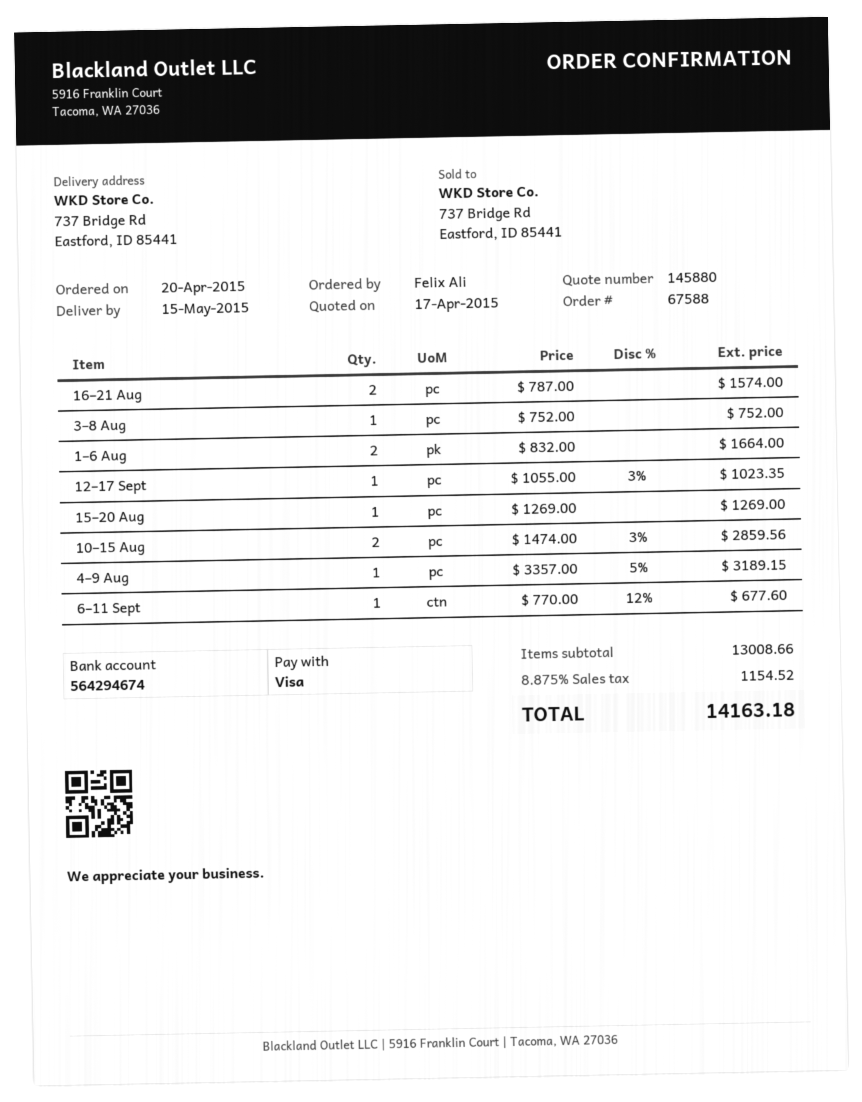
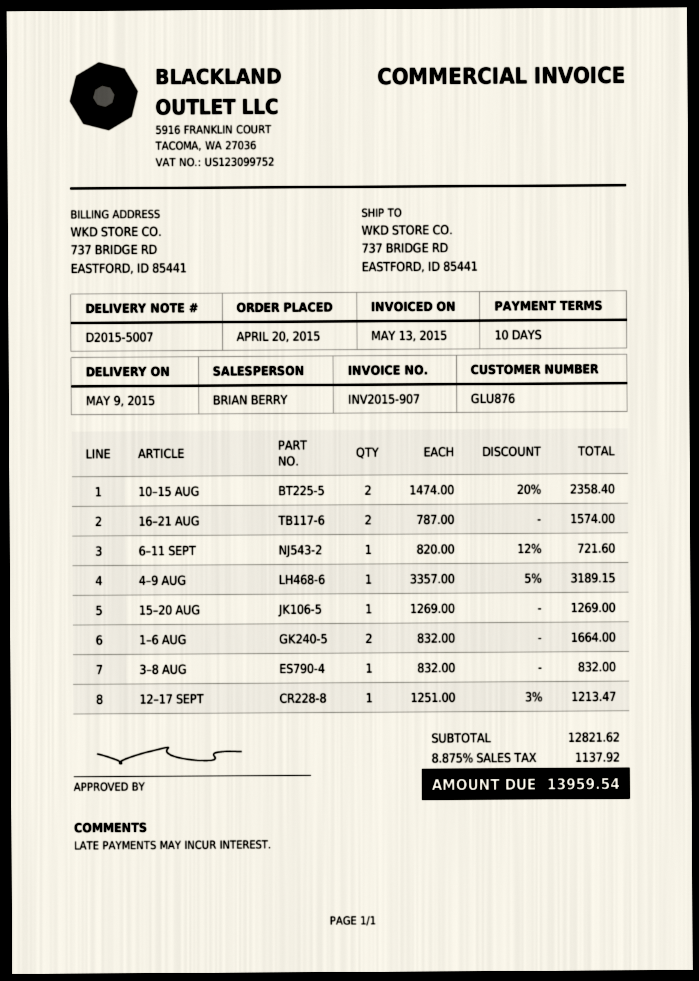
delivery date: 2015-05-15 -> 2015-05-09
3–8 Aug: 1 x 752.00 = 752.00 -> 1 x 832.00 = 832.00
12–17 Sept: 1 x 1055.00 - 3% = 1023.35 -> 1 x 1251.00 - 3% = 1213.47
10–15 Aug: 2 x 1474.00 - 3% = 2859.56 -> 2 x 1474.00 - 20% = 2358.40
6–11 Sept: 1 x 770.00 - 12% = 677.60 -> 1 x 820.00 - 12% = 721.60
subtotal: 13008.66 -> 12821.62
tax: 8.875% = 1154.52 -> 8.875% = 1137.92
total: 14163.18 -> 13959.54

